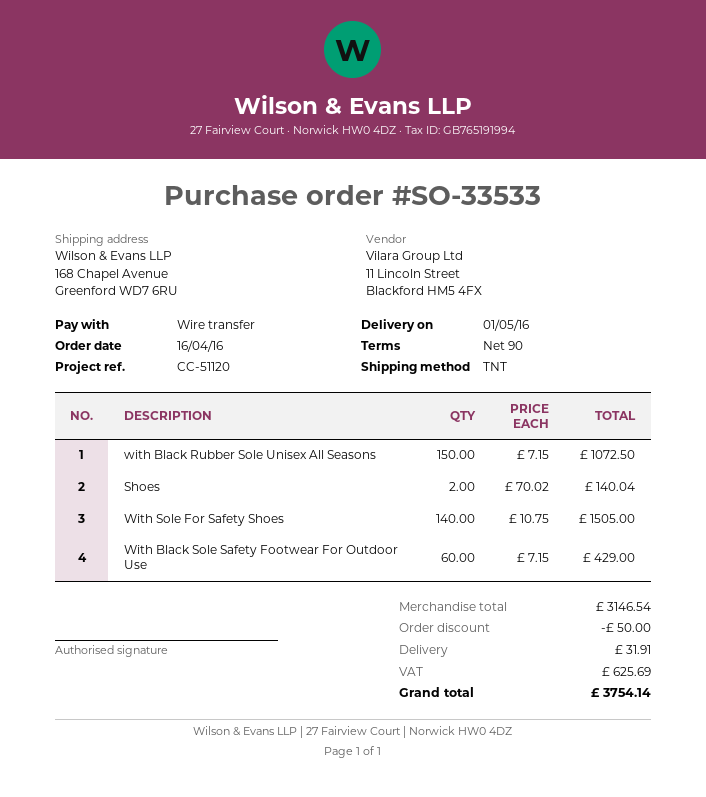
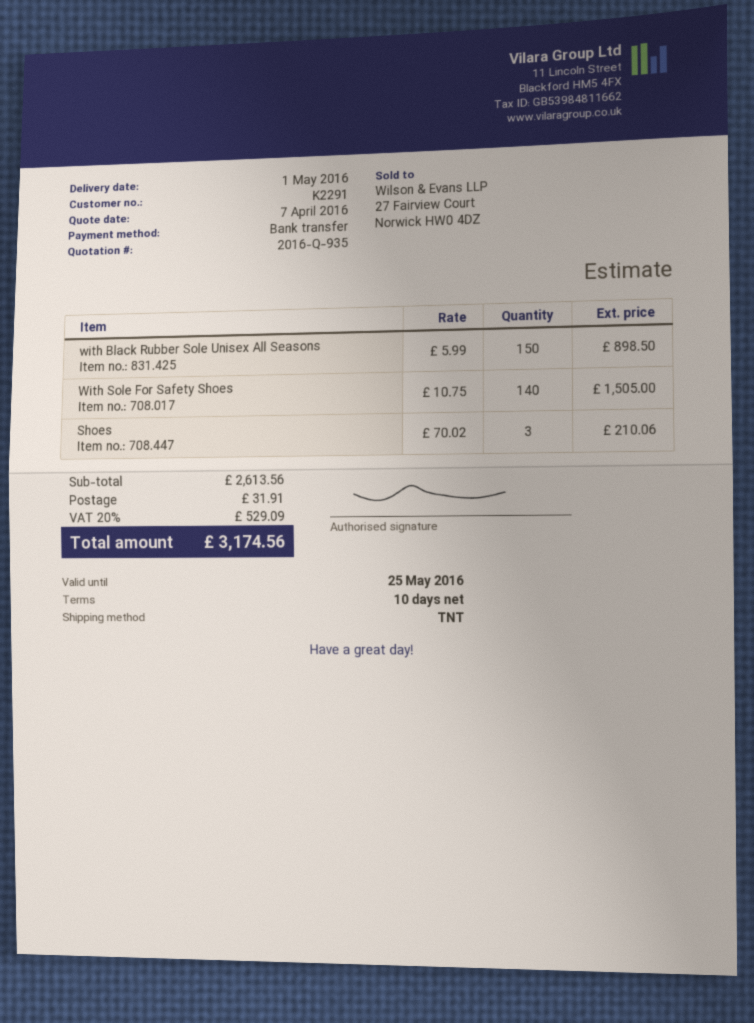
payment terms: 90 days -> 10 days
with Black Rubber Sole Unisex All Seasons: 150 x 7.15 = 1072.50 -> 150 x 5.99 = 898.50
Shoes: 2 x 70.02 = 140.04 -> 3 x 70.02 = 210.06
With Black Sole Safety Footwear For Outdoor Use: 60 x 7.15 = 429.00 -> none
subtotal: 3146.54 -> 2613.56
discount: 50.00 -> none
tax: 625.69 -> 529.09
total: 3754.14 -> 3174.56

